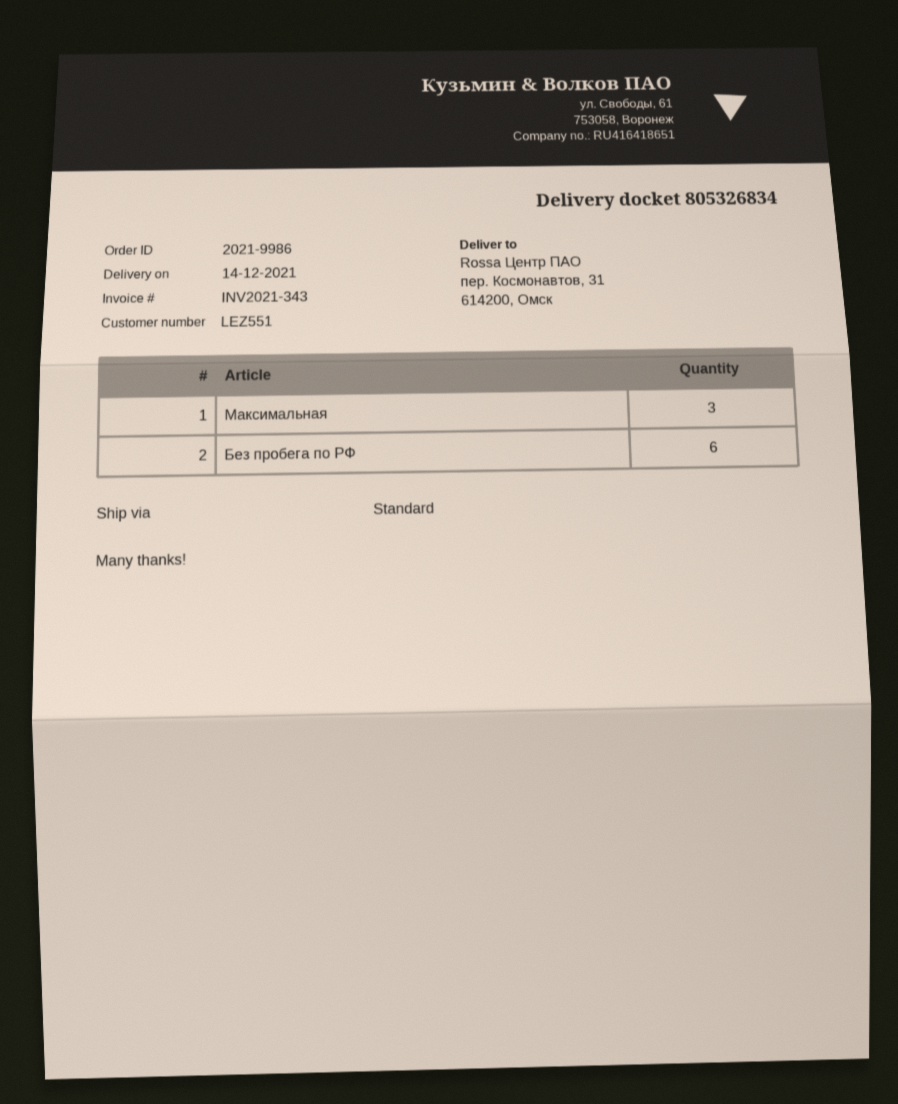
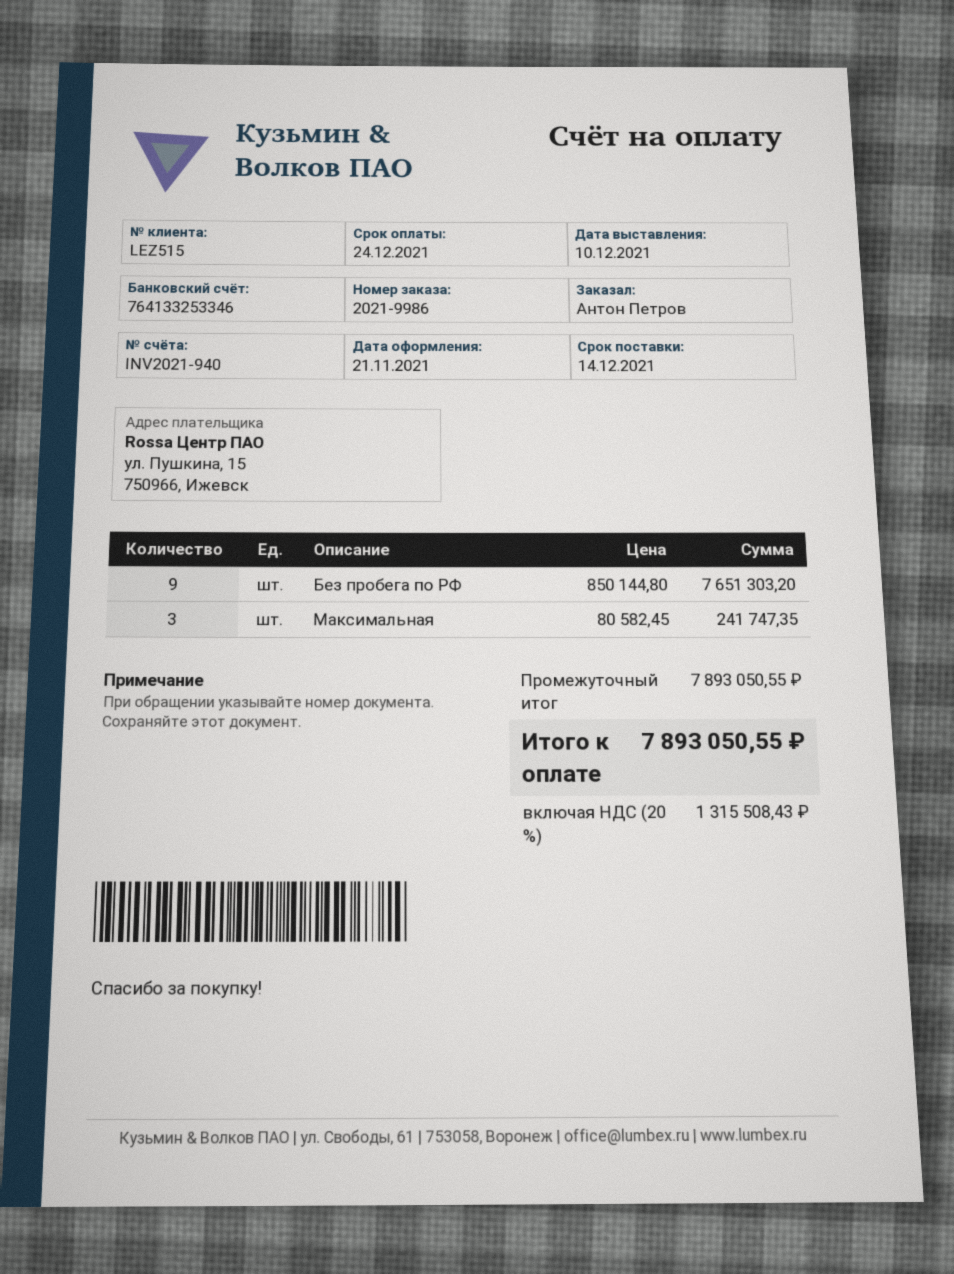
invoice number: INV2021-343 -> INV2021-940
customer number: LEZ551 -> LEZ515
Без пробега по РФ: 6 -> 9

